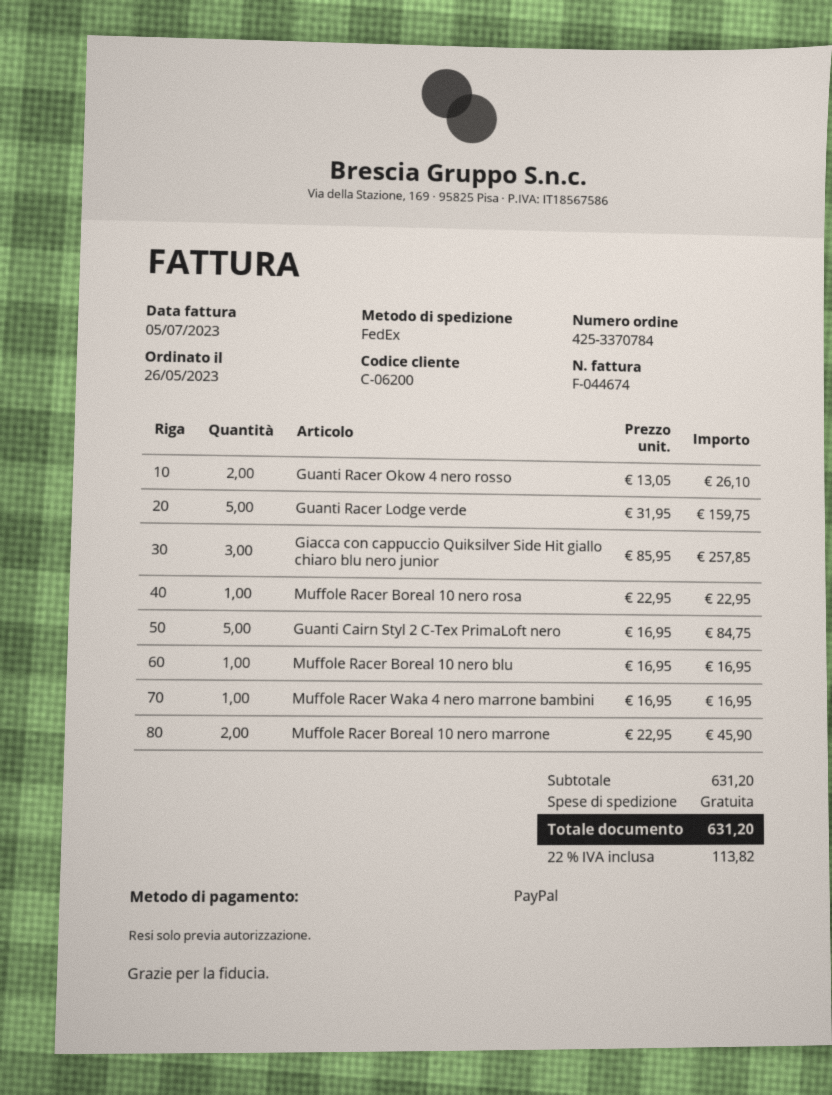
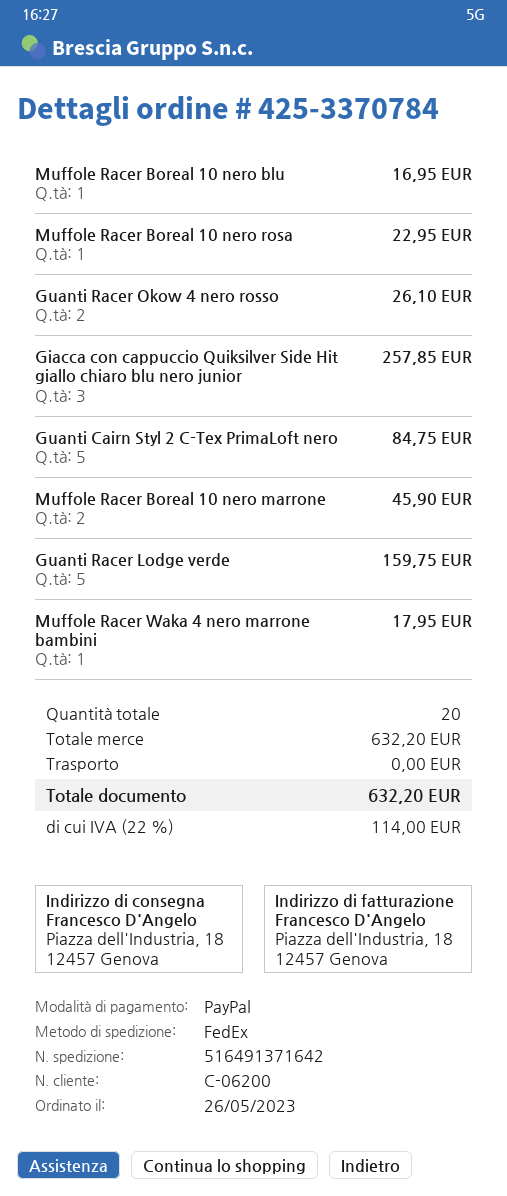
Muffole Racer Waka 4 nero marrone bambini: 1 for 16.95 -> 1 for 17.95
subtotal: 631.20 -> 632.20
tax: 22% = 113.82 -> 22% = 114.00
total: 631.20 -> 632.20

